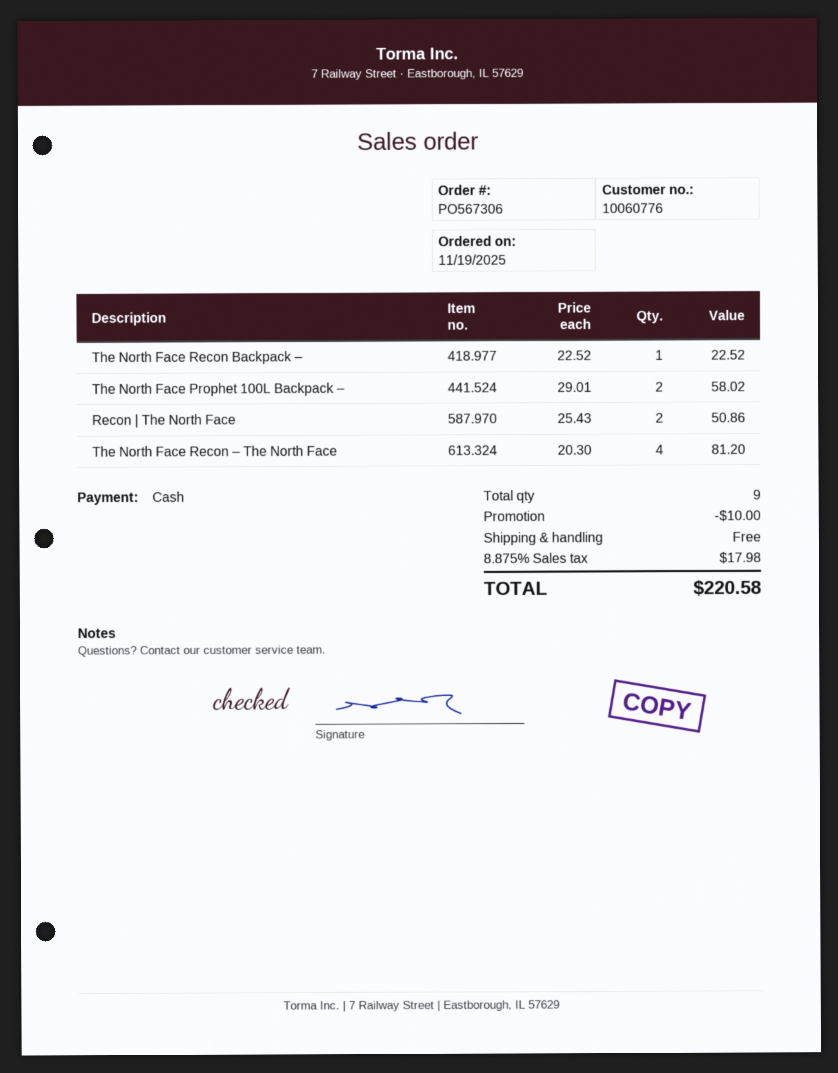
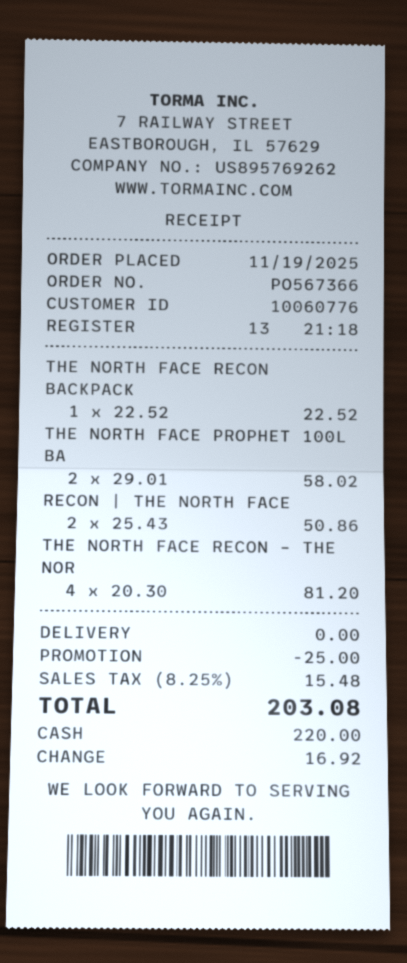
order number: PO567306 -> PO567366
discount: 10.00 -> 25.00
tax: 8.875% = 17.98 -> 8.25% = 15.48
total: 220.58 -> 203.08

